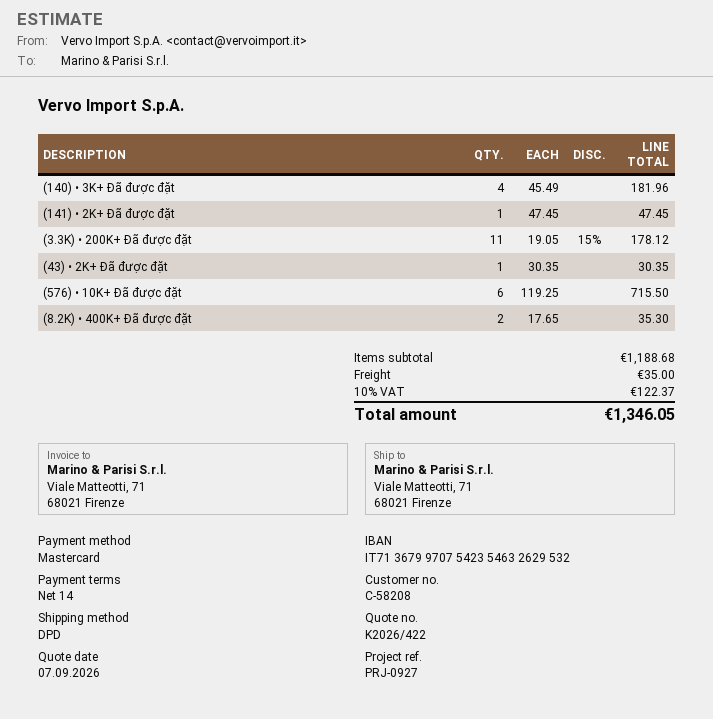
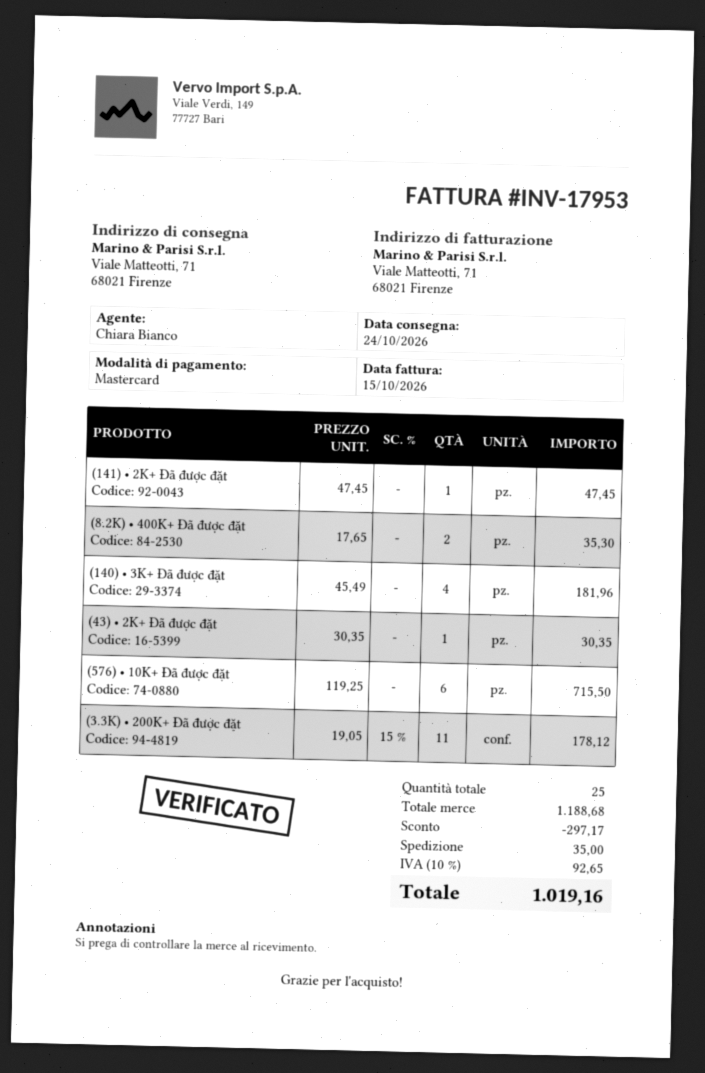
discount: none -> 297.17
tax: 10% = 122.37 -> 10% = 92.65
total: 1346.05 -> 1019.16

